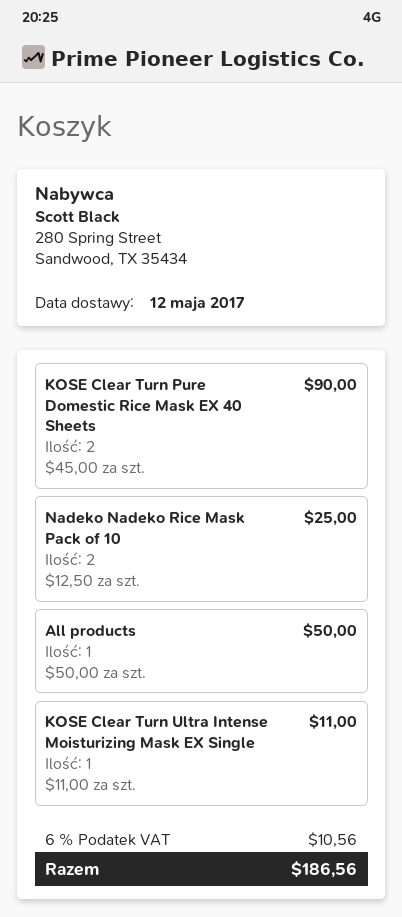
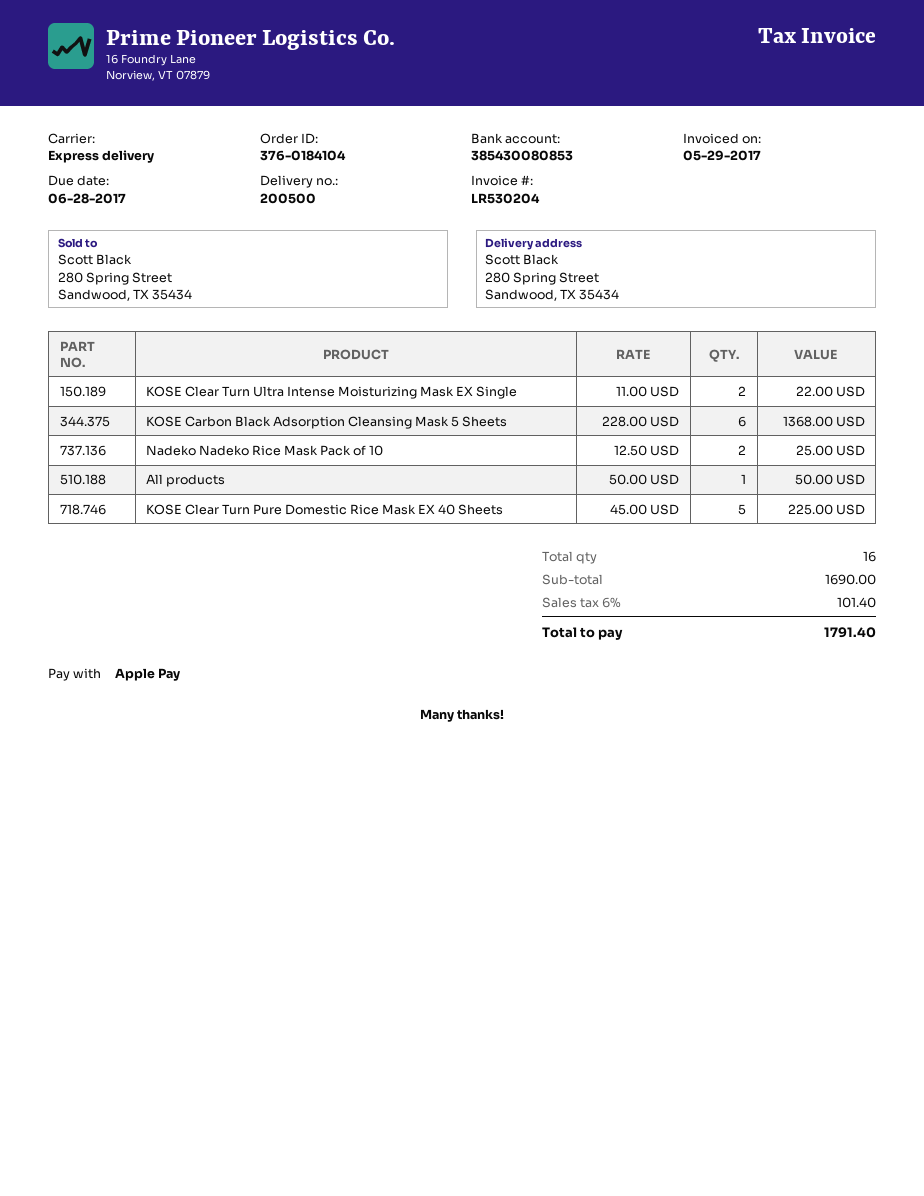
KOSE Clear Turn Pure Domestic Rice Mask EX 40 Sheets: 2 x 45.00 = 90.00 -> 5 x 45.00 = 225.00
KOSE Clear Turn Ultra Intense Moisturizing Mask EX Single: 1 x 11.00 = 11.00 -> 2 x 11.00 = 22.00
KOSE Carbon Black Adsorption Cleansing Mask 5 Sheets: none -> 6 x 228.00 = 1368.00
tax: 6% = 10.56 -> 6% = 101.40
total: 186.56 -> 1791.40

